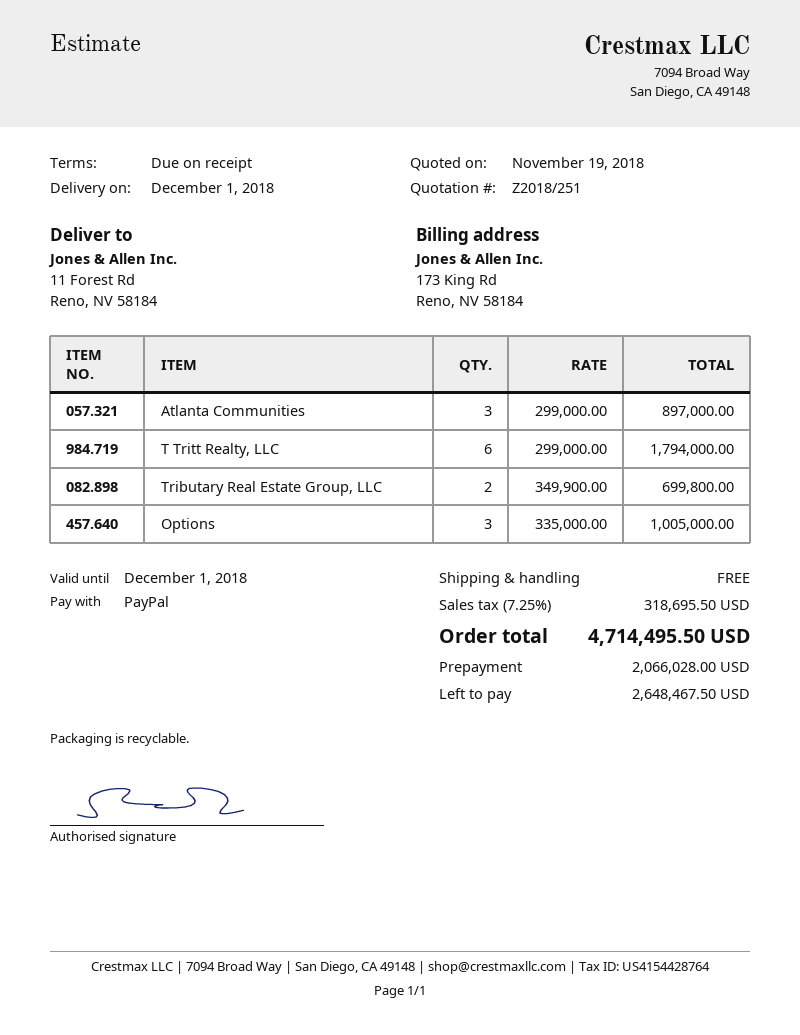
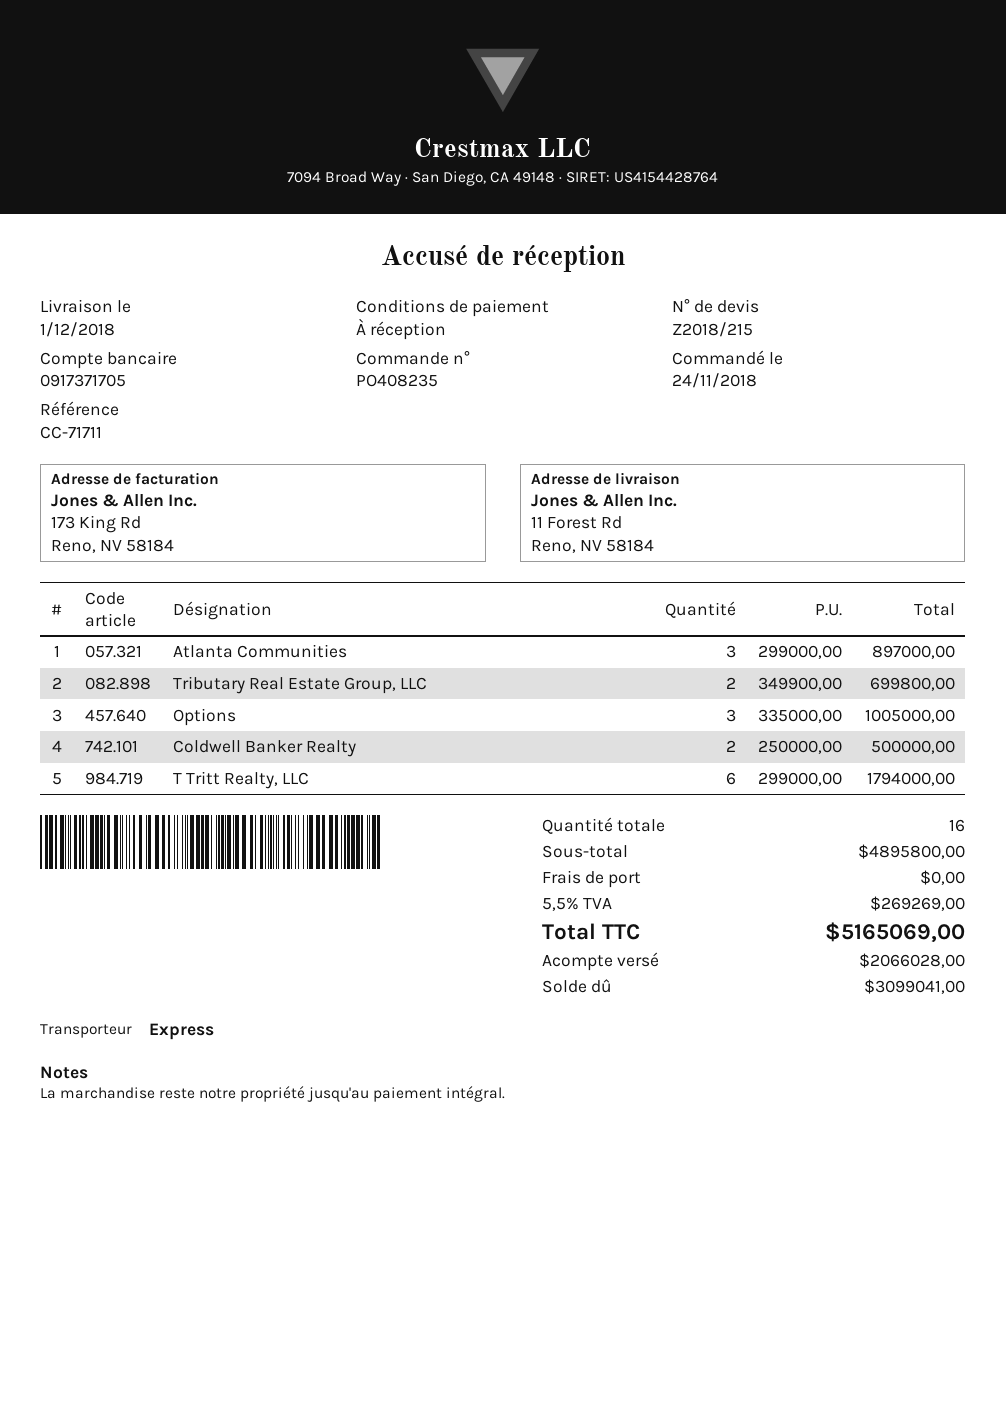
quote number: Z2018/251 -> Z2018/215
Coldwell Banker Realty: none -> 2 x 250000.00 = 500000.00
tax: 7.25% = 318695.50 -> 5.5% = 269269.00
total: 4714495.50 -> 5165069.00
balance: 2648467.50 -> 3099041.00

